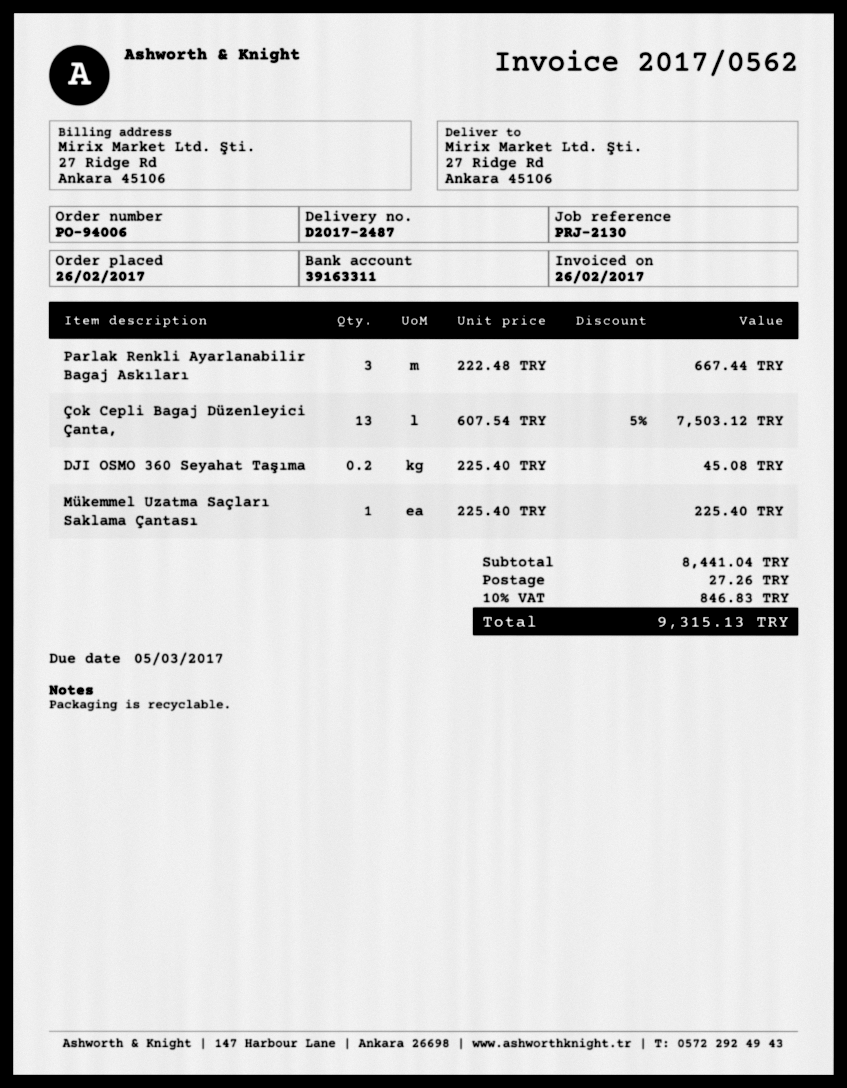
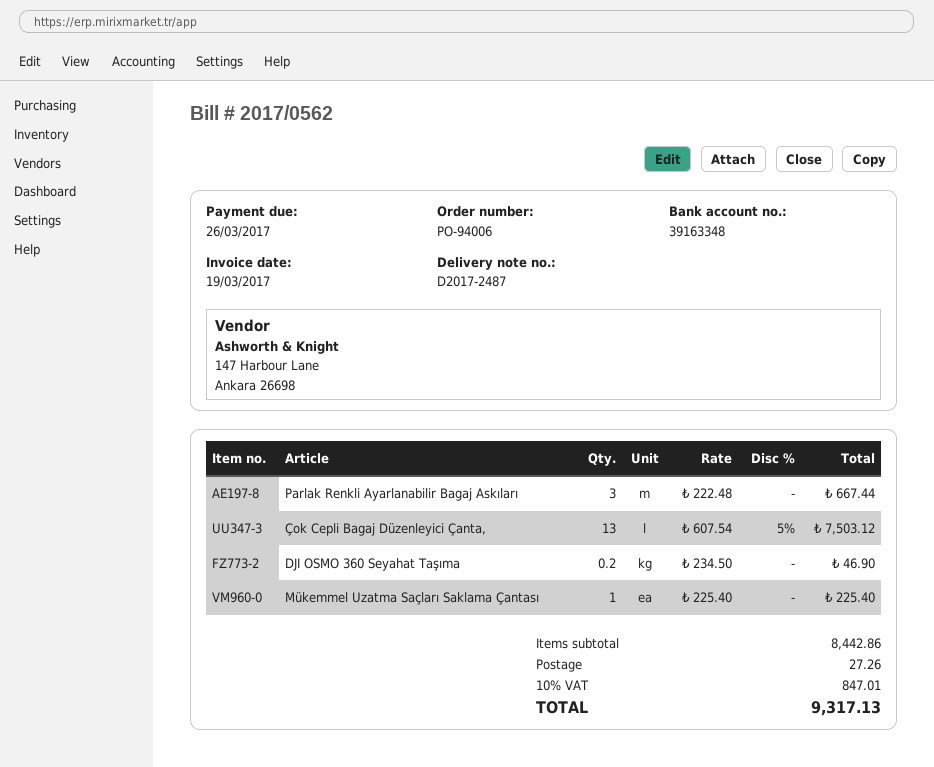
invoice date: 2017-02-26 -> 2017-03-19
due date: 2017-03-05 -> 2017-03-26
bank account: 39163311 -> 39163348
DJI OSMO 360 Seyahat Taşıma: 0.2 x 225.40 = 45.08 -> 0.2 x 234.50 = 46.90
subtotal: 8441.04 -> 8442.86
tax: 10% = 846.83 -> 10% = 847.01
total: 9315.13 -> 9317.13

